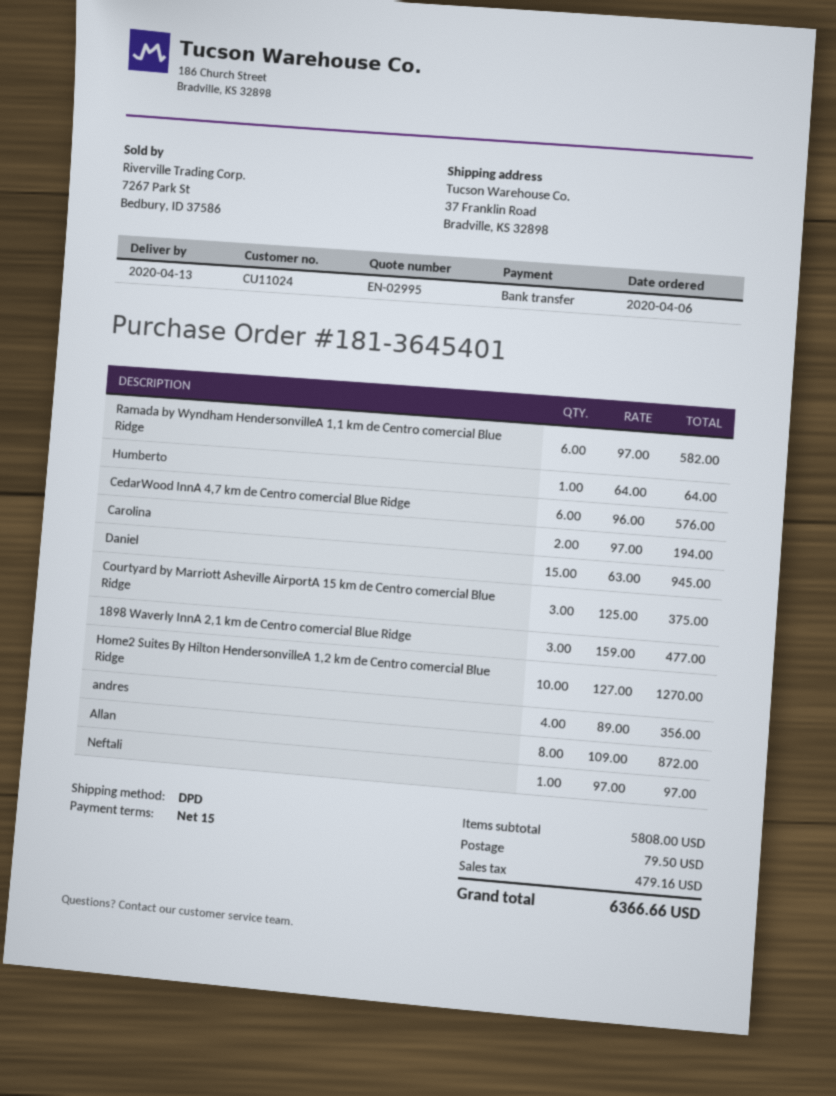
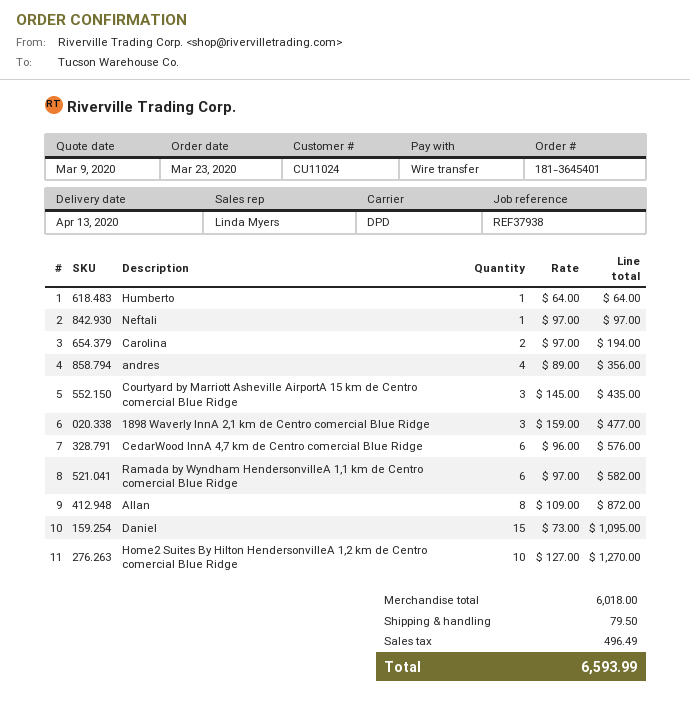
order date: 2020-04-06 -> 2020-03-23
Daniel: 15 x 63.00 = 945.00 -> 15 x 73.00 = 1095.00
Courtyard by Marriott Asheville AirportA 15 km de Centro comercial Blue Ridge: 3 x 125.00 = 375.00 -> 3 x 145.00 = 435.00
subtotal: 5808.00 -> 6018.00
tax: 479.16 -> 496.49
total: 6366.66 -> 6593.99

